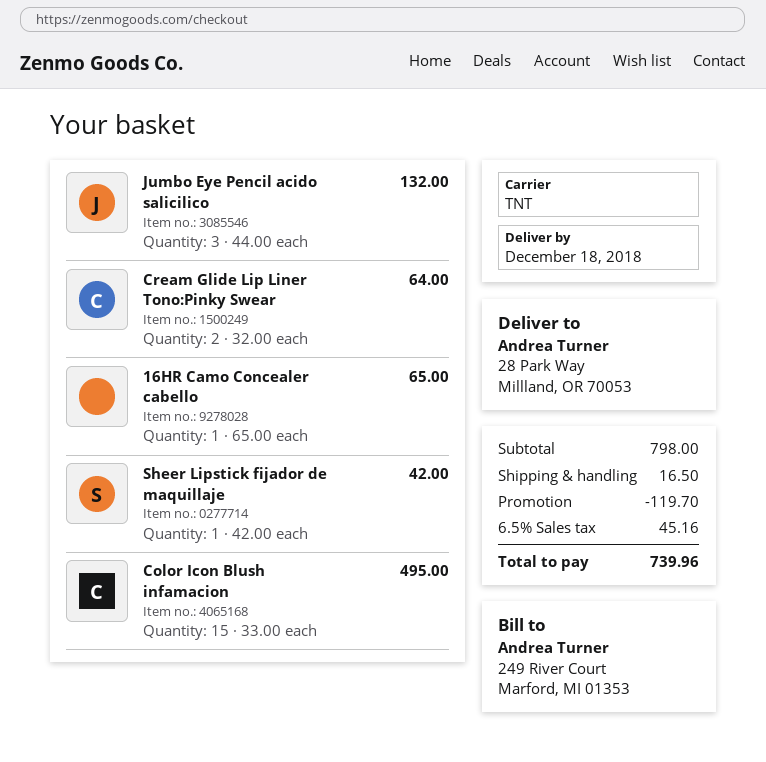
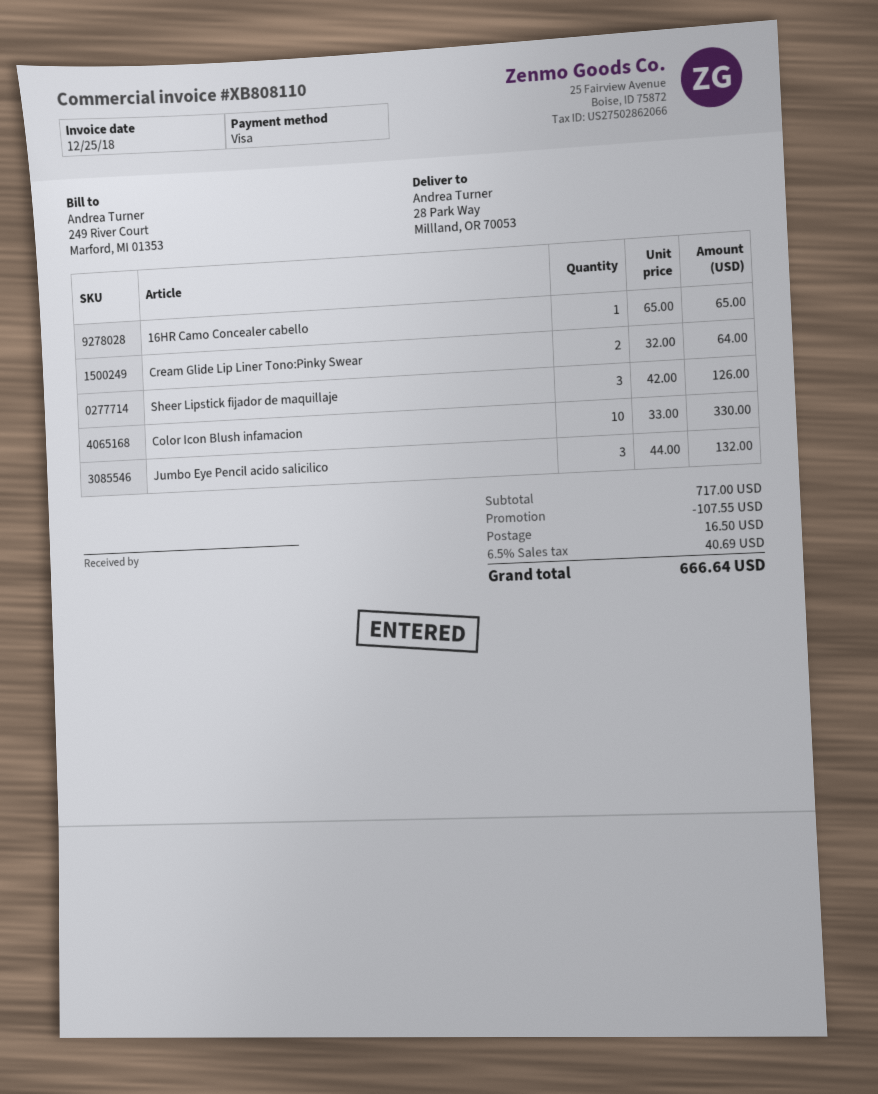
Sheer Lipstick fijador de maquillaje: 1 x 42.00 = 42.00 -> 3 x 42.00 = 126.00
Color Icon Blush infamacion: 15 x 33.00 = 495.00 -> 10 x 33.00 = 330.00
subtotal: 798.00 -> 717.00
discount: 119.70 -> 107.55
tax: 6.5% = 45.16 -> 6.5% = 40.69
total: 739.96 -> 666.64

